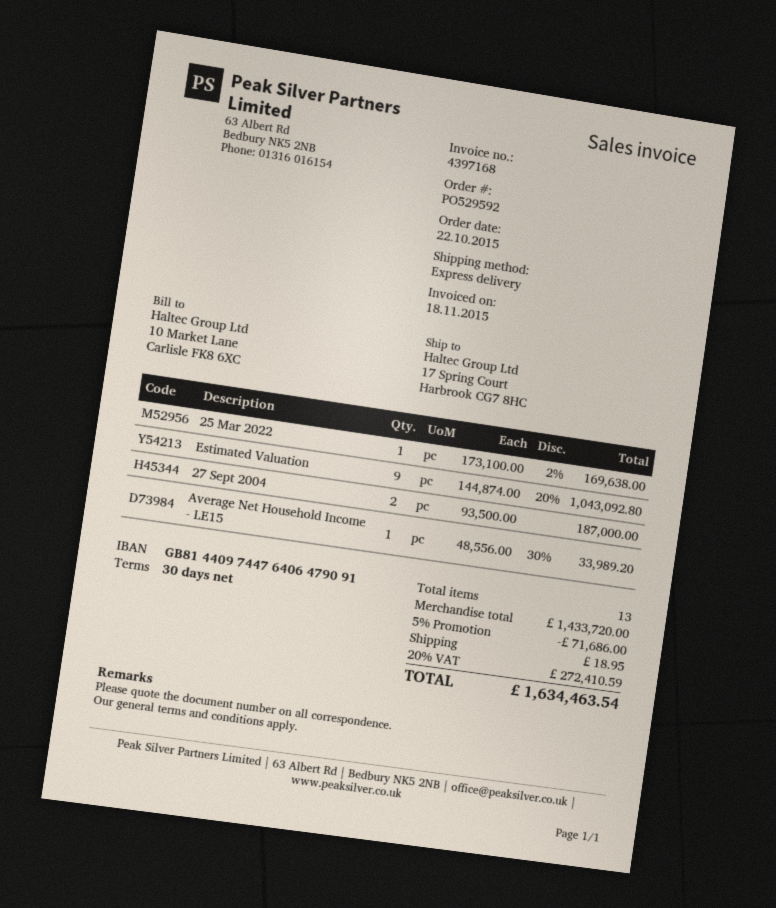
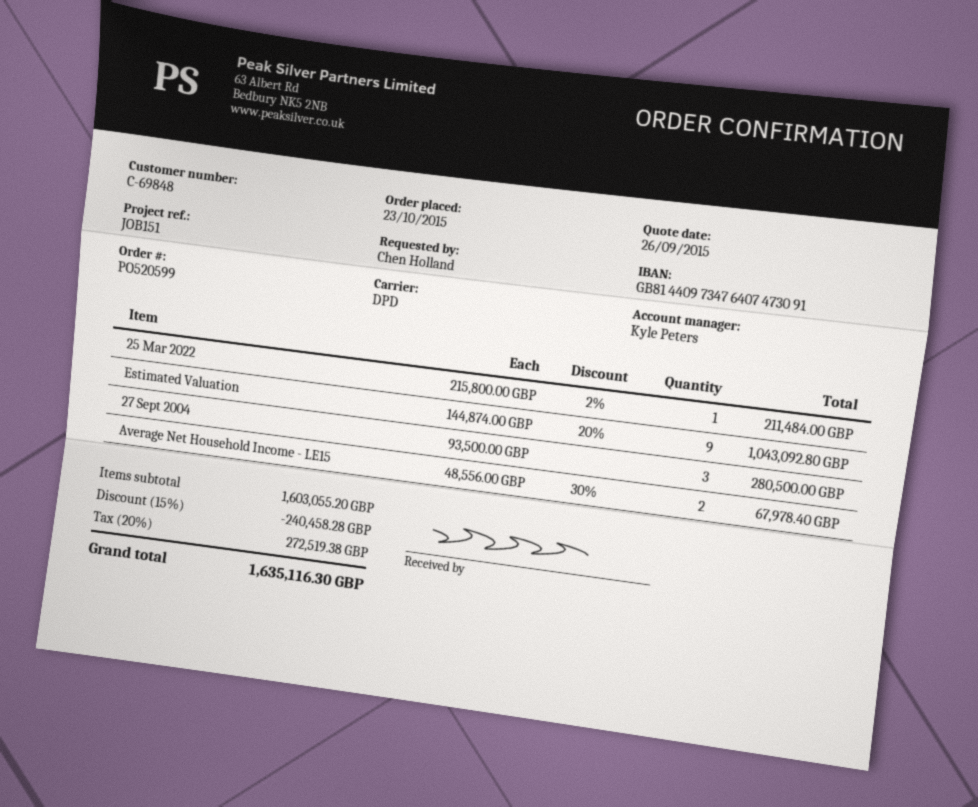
order number: PO529592 -> PO520599
order date: 2015-10-22 -> 2015-10-23
bank account: GB81440974476406479091 -> GB81440973476407473091
shipping method: express -> DPD
25 Mar 2022: 1 x 173100.00 - 2% = 169638.00 -> 1 x 215800.00 - 2% = 211484.00
27 Sept 2004: 2 x 93500.00 = 187000.00 -> 3 x 93500.00 = 280500.00
Average Net Household Income - LE15: 1 x 48556.00 - 30% = 33989.20 -> 2 x 48556.00 - 30% = 67978.40
subtotal: 1433720.00 -> 1603055.20
discount: 5% = 71686.00 -> 15% = 240458.28
shipping: 18.95 -> none
tax: 20% = 272410.59 -> 20% = 272519.38
total: 1634463.54 -> 1635116.30

